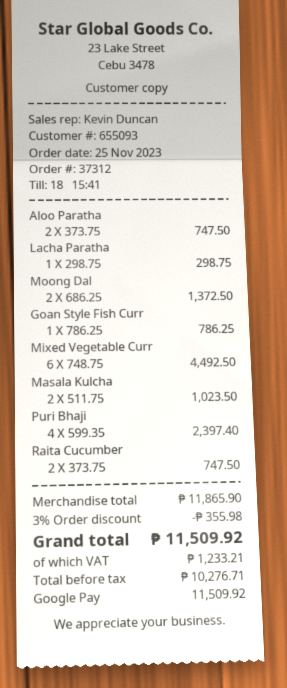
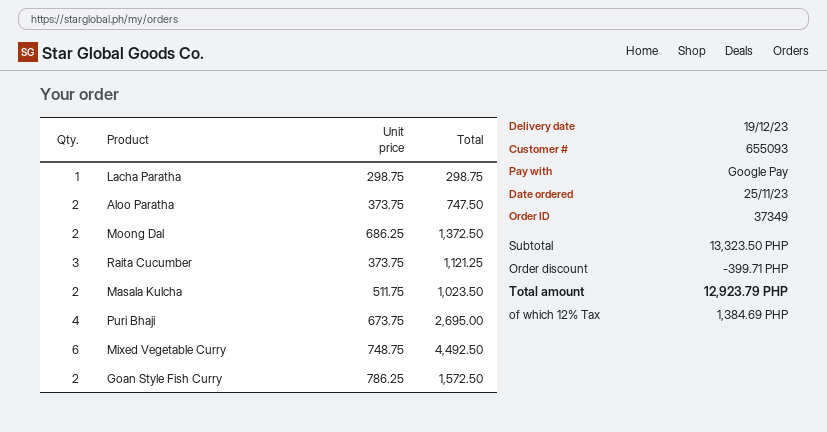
order number: 37312 -> 37349
Goan Style Fish Curr: 1 x 786.25 = 786.25 -> 2 x 786.25 = 1572.50
Puri Bhaji: 4 x 599.35 = 2397.40 -> 4 x 673.75 = 2695.00
Raita Cucumber: 2 x 373.75 = 747.50 -> 3 x 373.75 = 1121.25
subtotal: 11865.90 -> 13323.50
discount: 355.98 -> 399.71
tax: 1233.21 -> 1384.69
total: 11509.92 -> 12923.79

